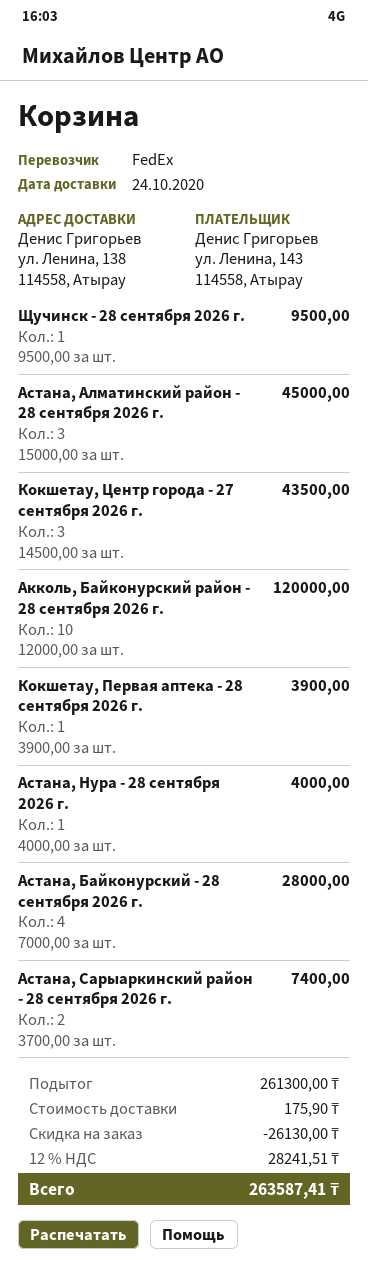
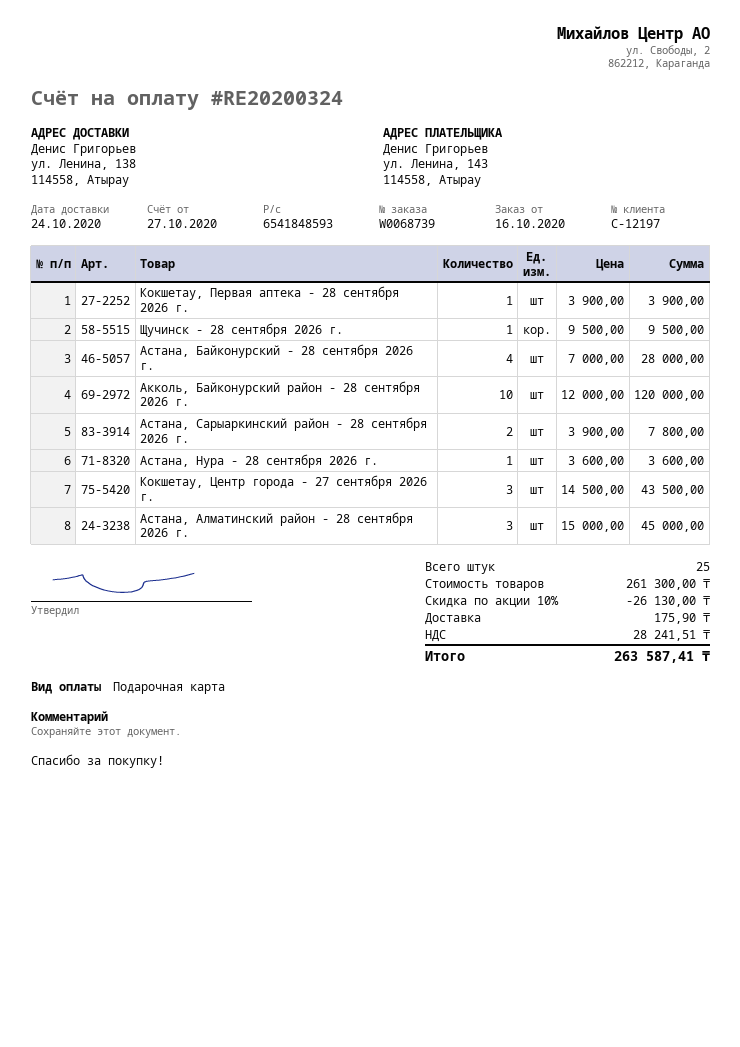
Астана, Нура - 28 сентября 2026 г.: 1 x 4000.00 = 4000.00 -> 1 x 3600.00 = 3600.00
Астана, Сарыаркинский район - 28 сентября 2026 г.: 2 x 3700.00 = 7400.00 -> 2 x 3900.00 = 7800.00

